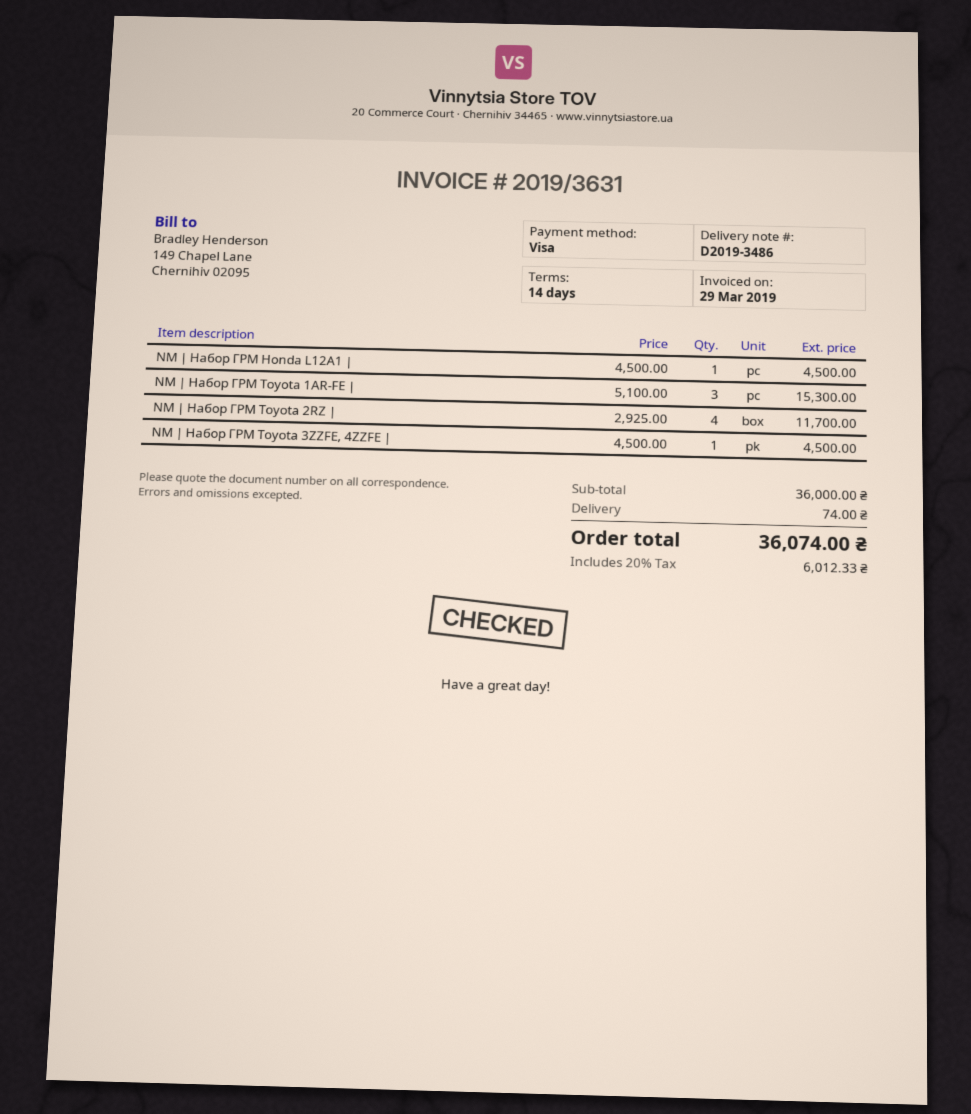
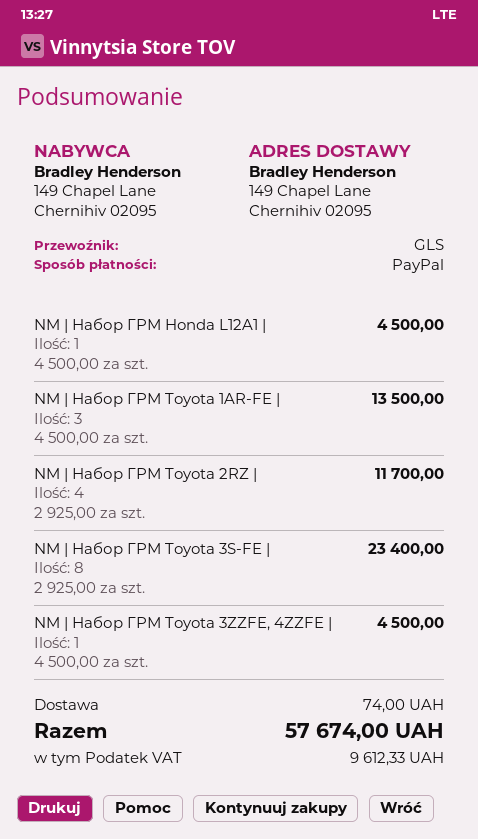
payment method: Visa -> PayPal
NM | Набор ГРМ Toyota 1AR-FE |: 3 x 5100.00 = 15300.00 -> 3 x 4500.00 = 13500.00
NM | Набор ГРМ Toyota 3S-FE |: none -> 8 x 2925.00 = 23400.00
tax: 6012.33 -> 9612.33
total: 36074.00 -> 57674.00

